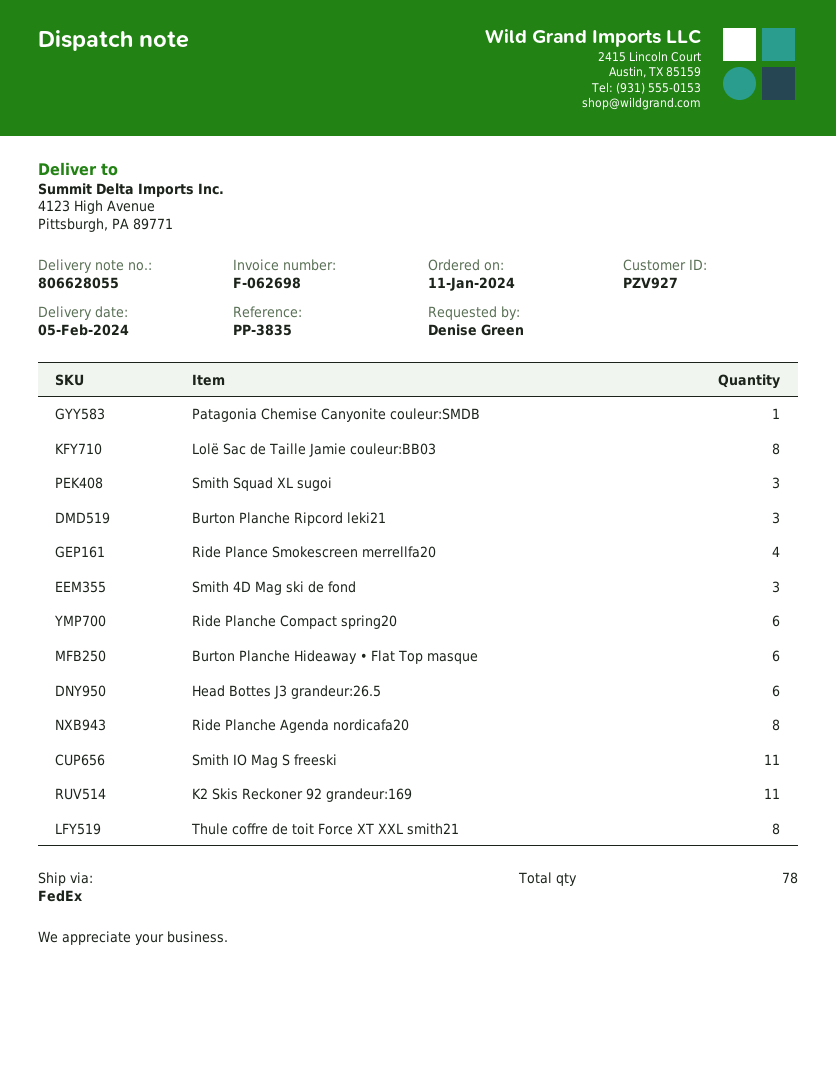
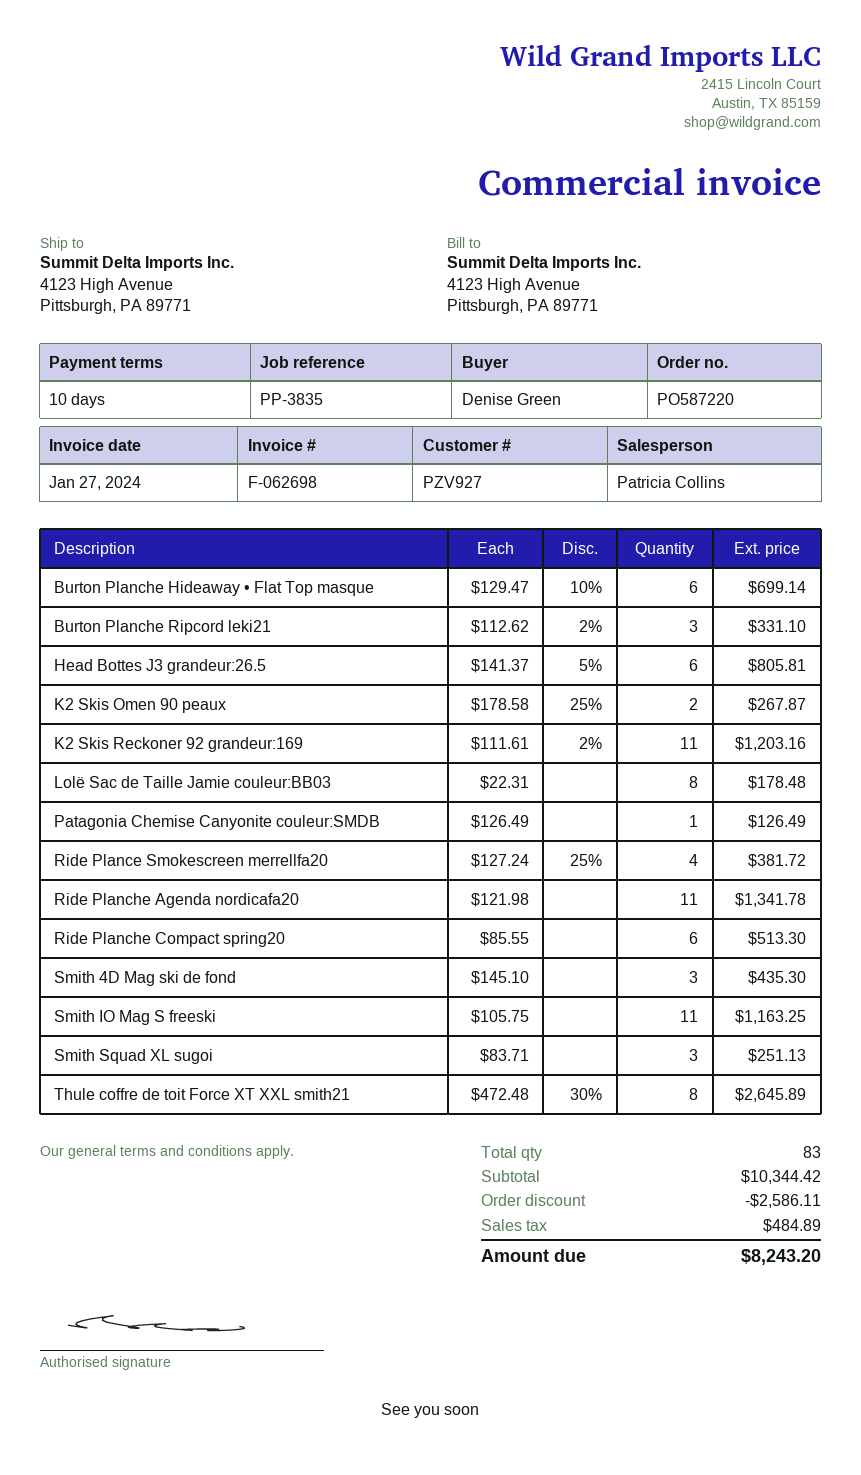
Ride Planche Agenda nordicafa20: 8 -> 11
K2 Skis Omen 90 peaux: none -> 2
total quantity: 78 -> 83

